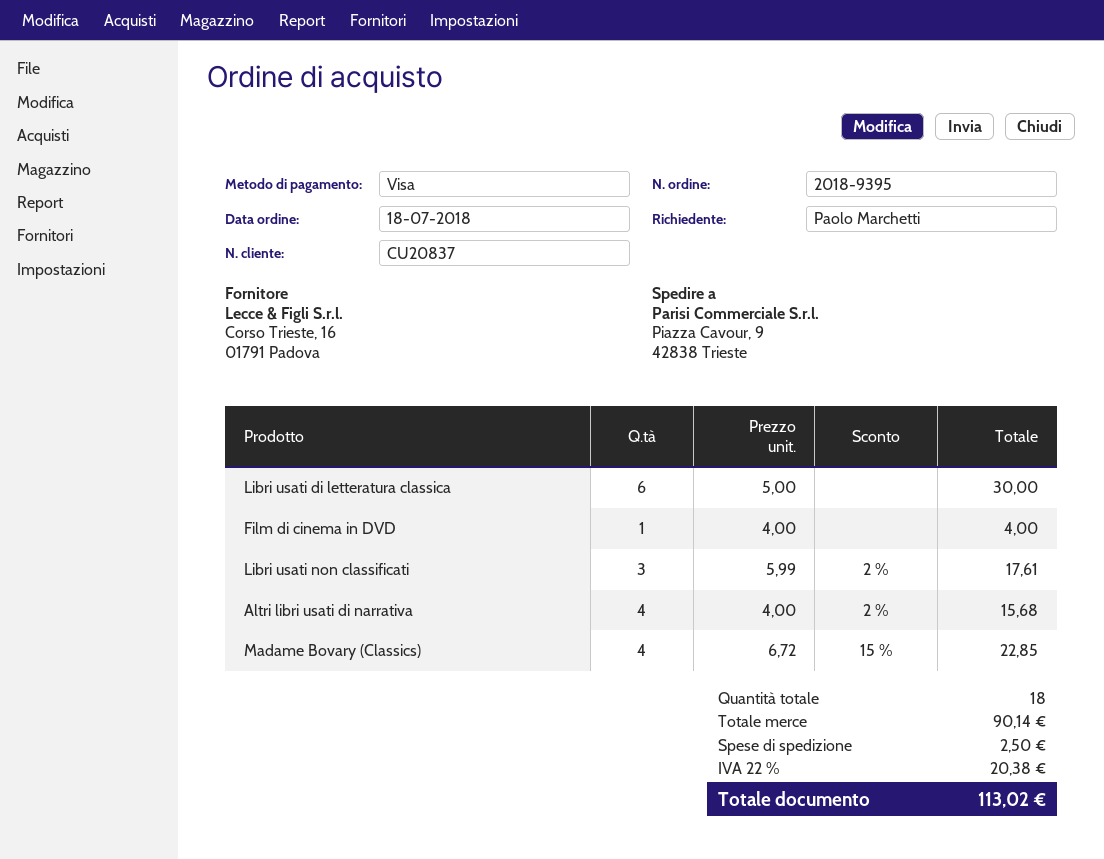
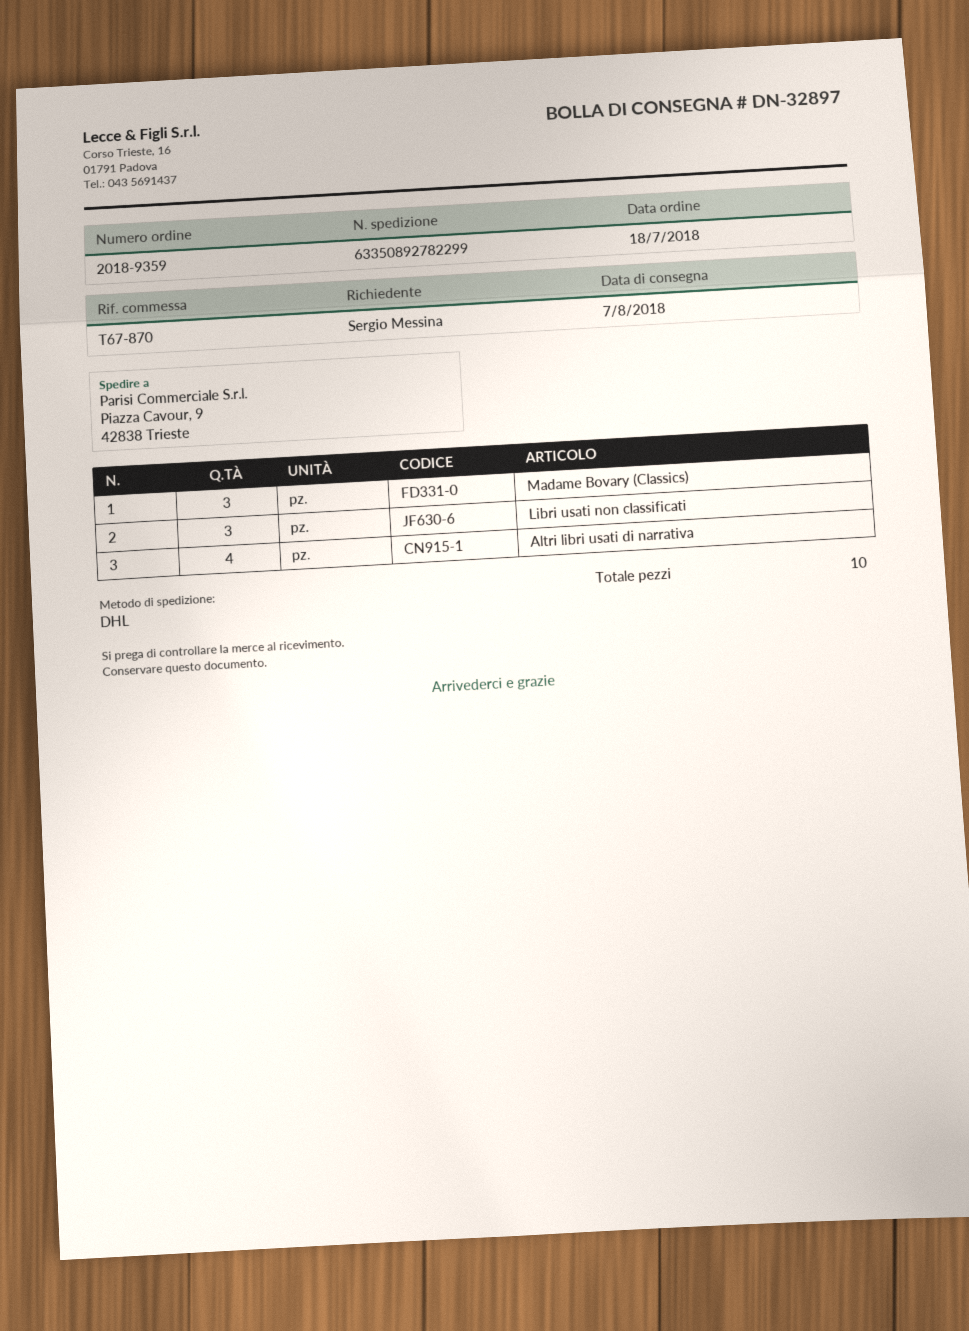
order number: 2018-9395 -> 2018-9359
ordered by: Paolo Marchetti -> Sergio Messina
Libri usati di letteratura classica: 6 -> none
Film di cinema in DVD: 1 -> none
Madame Bovary (Classics): 4 -> 3
total quantity: 18 -> 10

